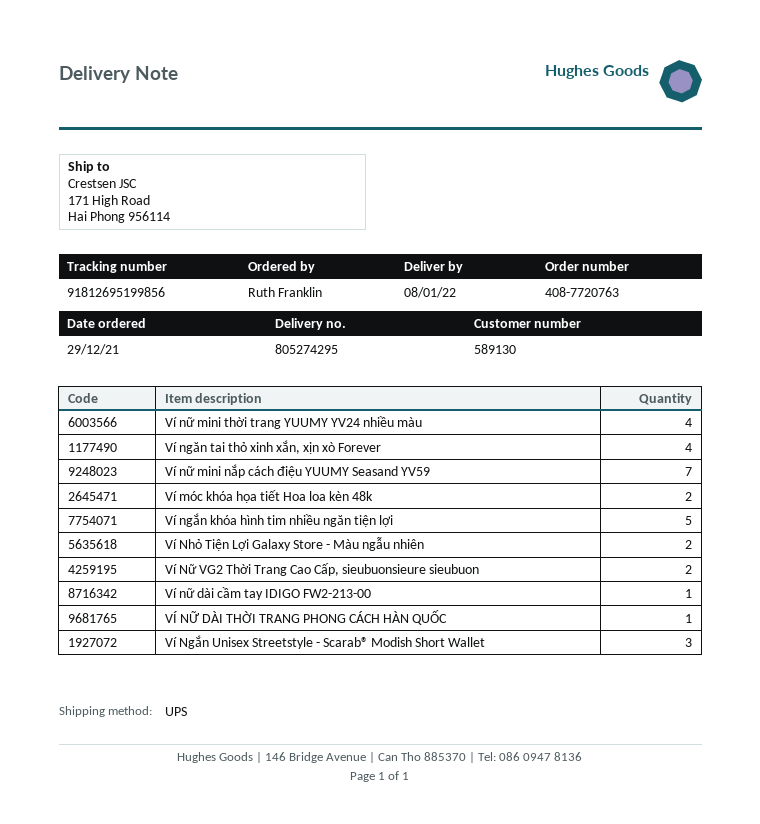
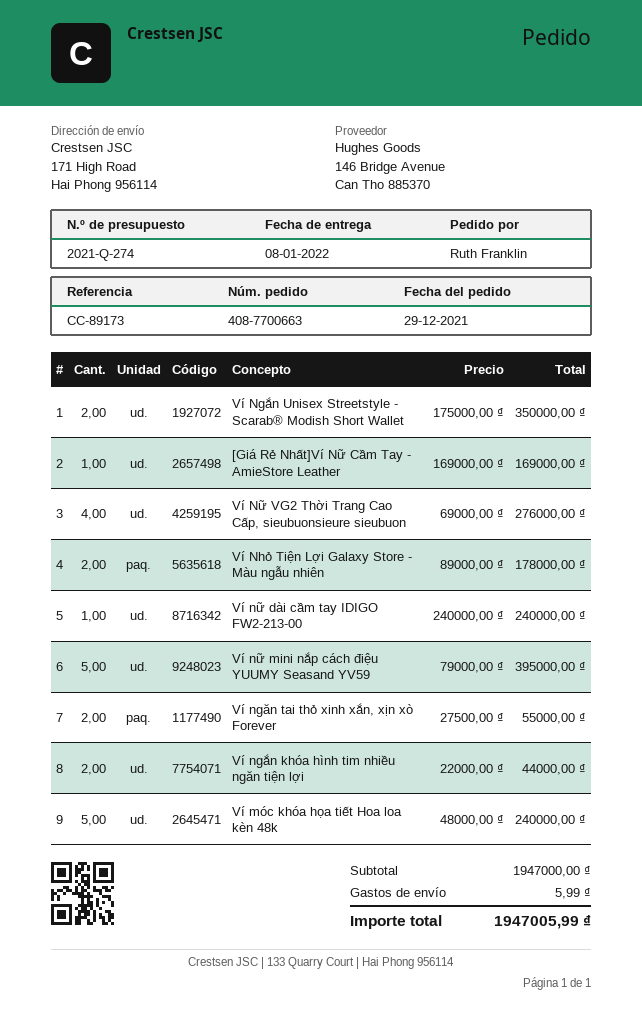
order number: 408-7720763 -> 408-7700663
Ví nữ mini thời trang YUUMY YV24 nhiều màu: 4 -> none
Ví ngăn tai thỏ xinh xắn, xịn xò Forever: 4 -> 2
Ví nữ mini nắp cách điệu YUUMY Seasand YV59: 7 -> 5
Ví móc khóa họa tiết Hoa loa kèn 48k: 2 -> 5
Ví ngắn khóa hình tim nhiều ngăn tiện lợi: 5 -> 2
Ví Nữ VG2 Thời Trang Cao Cấp, sieubuonsieure sieubuon: 2 -> 4
VÍ NỮ DÀI THỜI TRANG PHONG CÁCH HÀN QUỐC: 1 -> none
Ví Ngắn Unisex Streetstyle - Scarab® Modish Short Wallet: 3 -> 2
[Giá Rẻ Nhất]Ví Nữ Cầm Tay - AmieStore Leather: none -> 1

